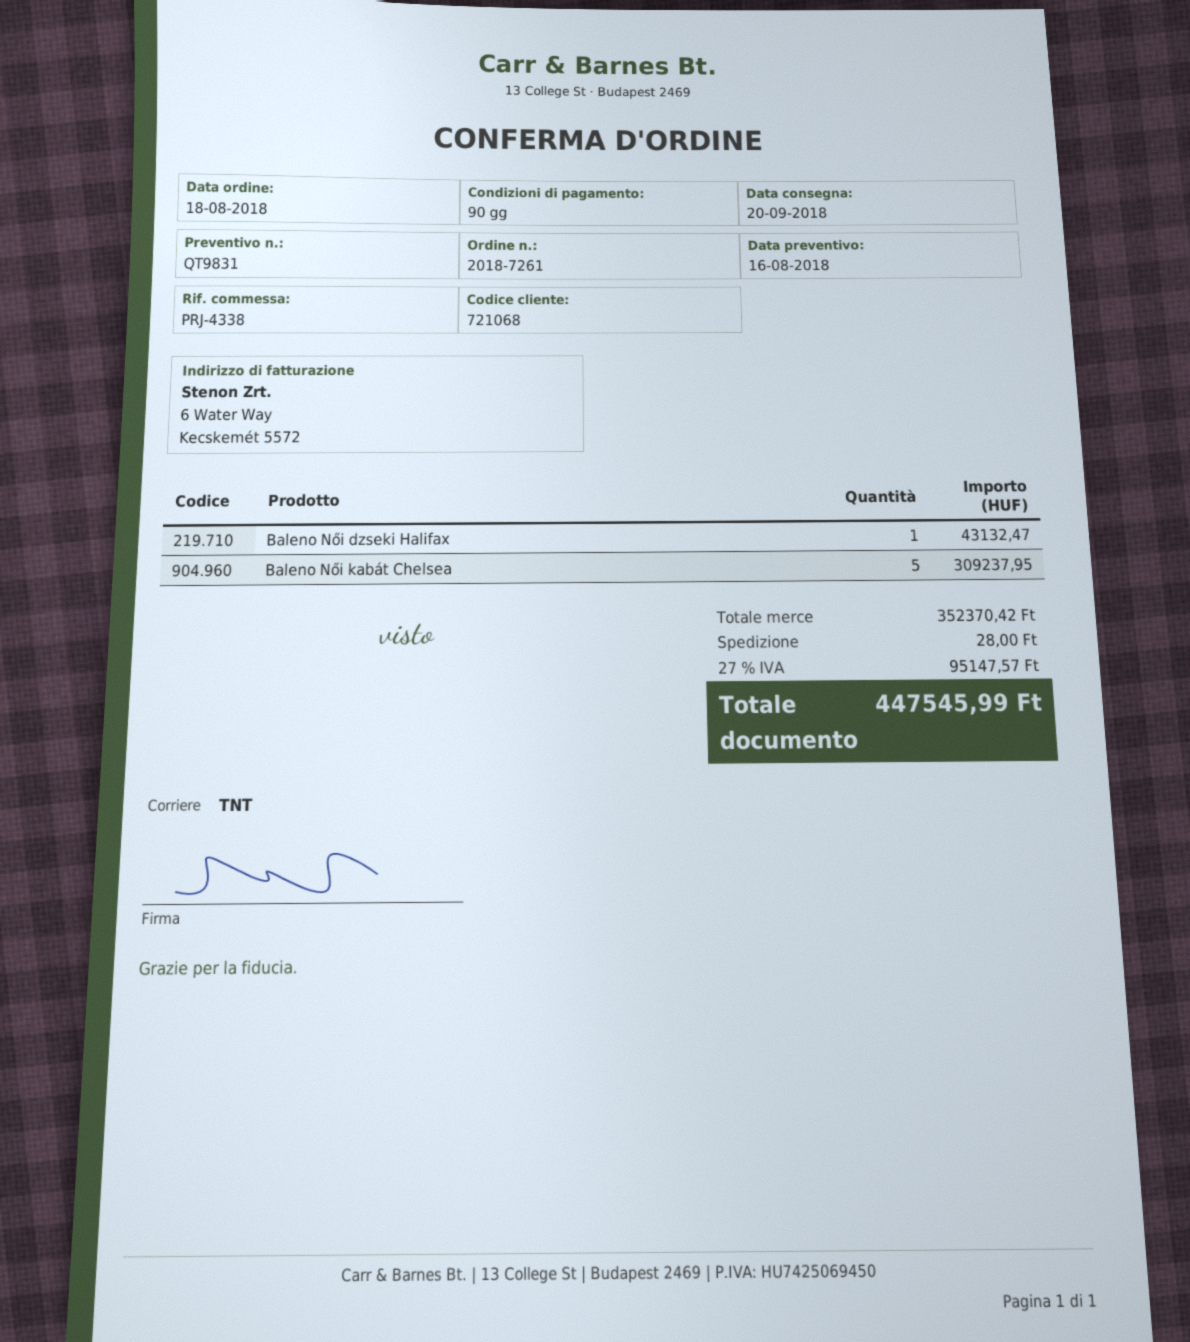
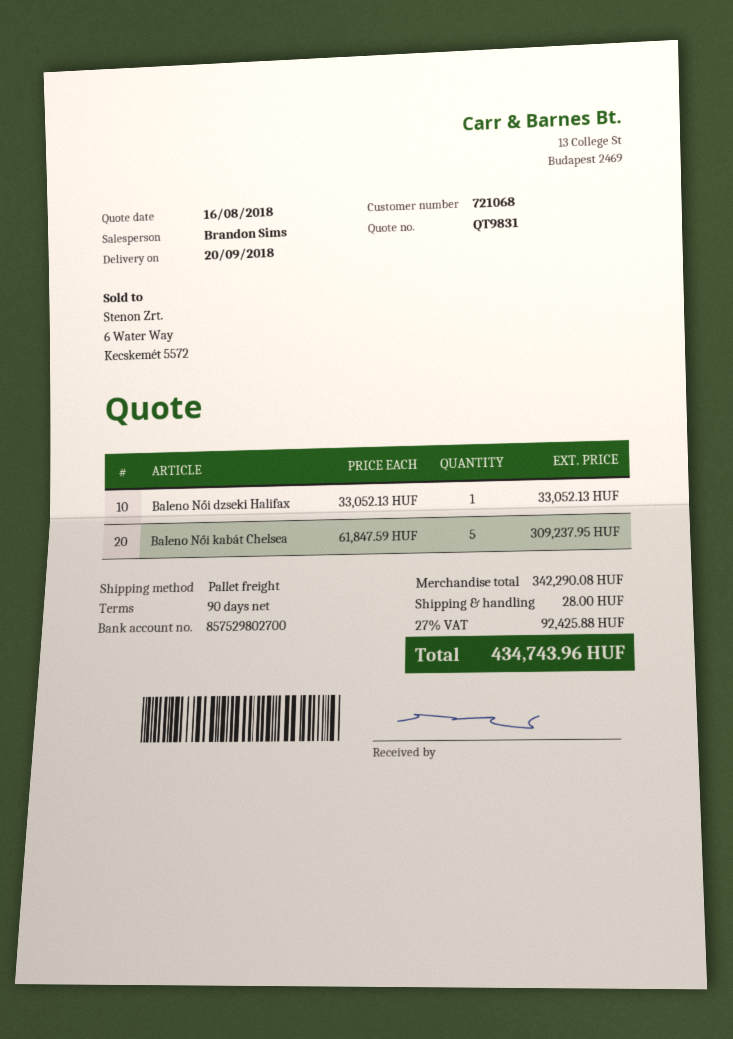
shipping method: TNT -> pallet freight
Baleno Női dzseki Halifax: 1 for 43132.47 -> 1 for 33052.13
subtotal: 352370.42 -> 342290.08
tax: 27% = 95147.57 -> 27% = 92425.88
total: 447545.99 -> 434743.96

